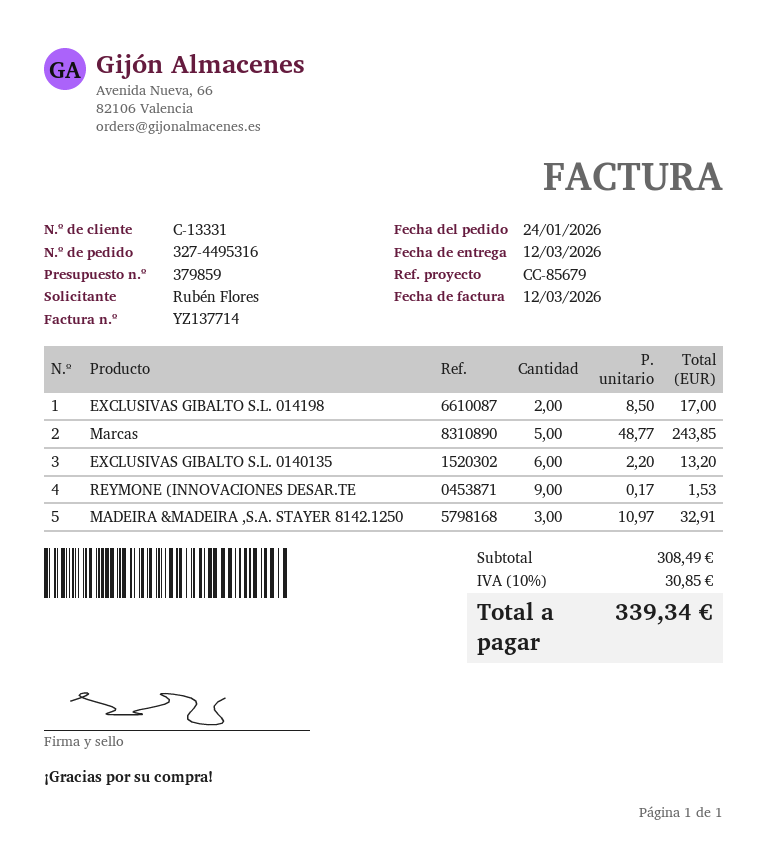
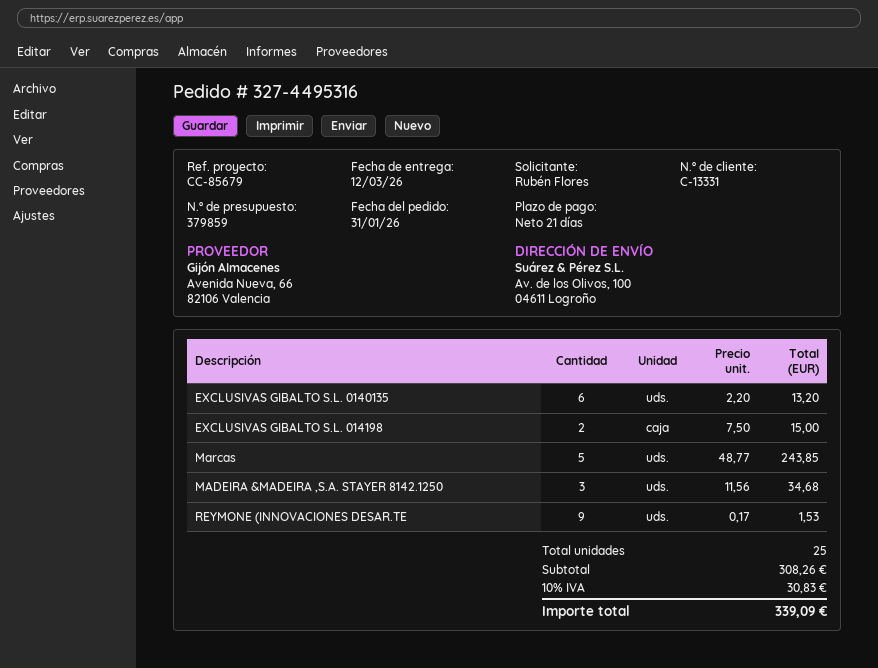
order date: 2026-01-24 -> 2026-01-31
EXCLUSIVAS GIBALTO S.L. 014198: 2 x 8.50 = 17.00 -> 2 x 7.50 = 15.00
MADEIRA &MADEIRA ,S.A. STAYER 8142.1250: 3 x 10.97 = 32.91 -> 3 x 11.56 = 34.68
subtotal: 308.49 -> 308.26
tax: 10% = 30.85 -> 10% = 30.83
total: 339.34 -> 339.09

